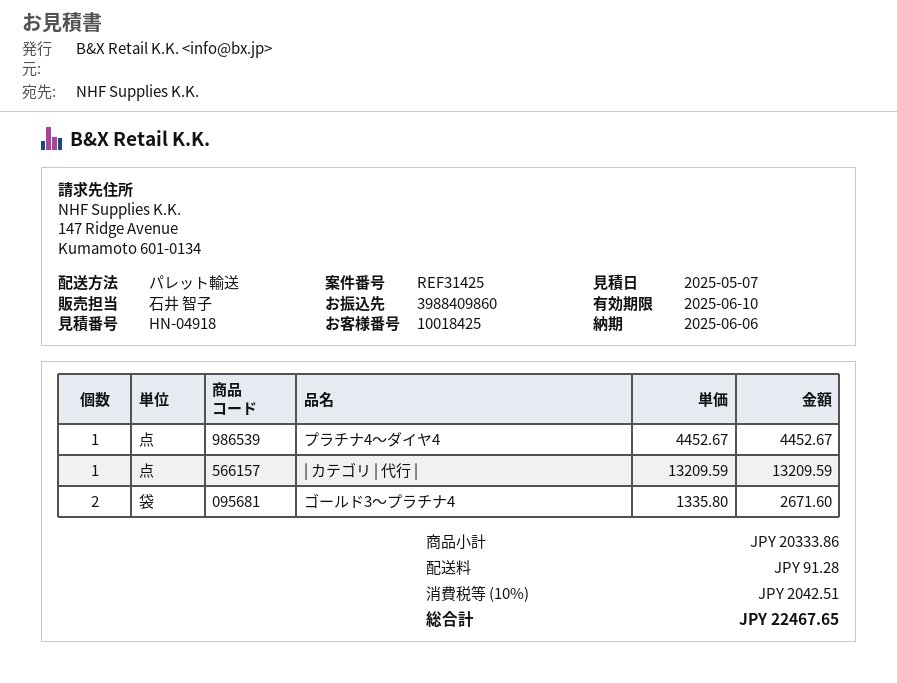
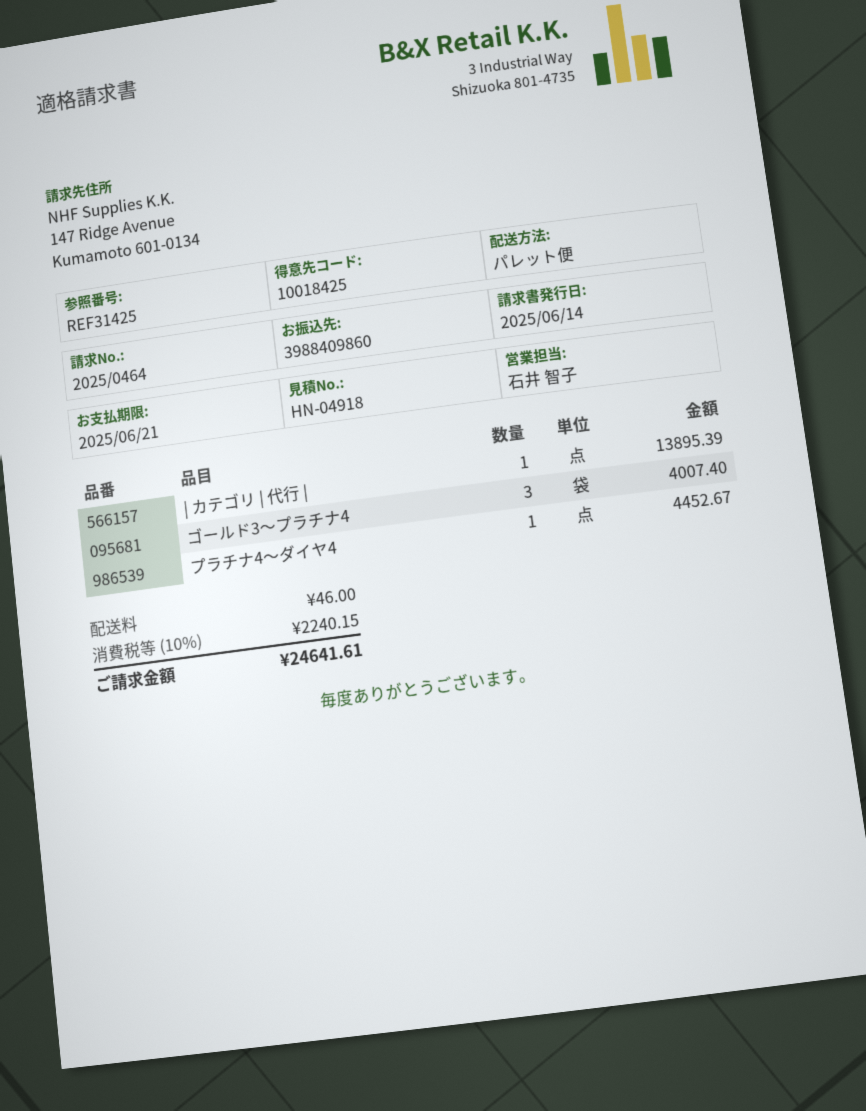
| カテゴリ | 代行 |: 1 for 13209.59 -> 1 for 13895.39
ゴールド3〜プラチナ4: 2 for 2671.60 -> 3 for 4007.40
shipping: 91.28 -> 46.00
tax: 10% = 2042.51 -> 10% = 2240.15
total: 22467.65 -> 24641.61

